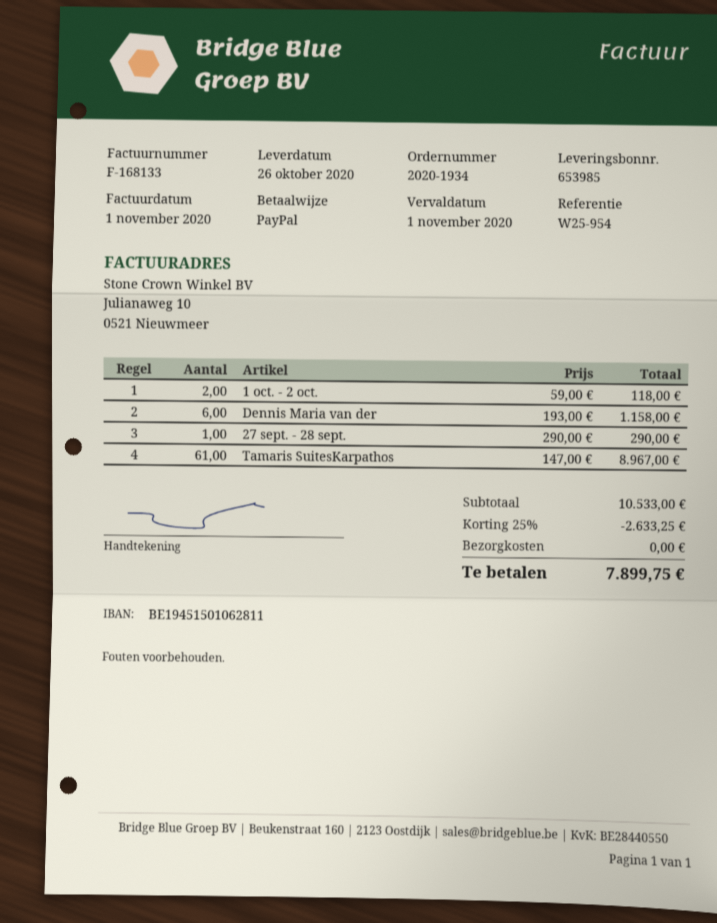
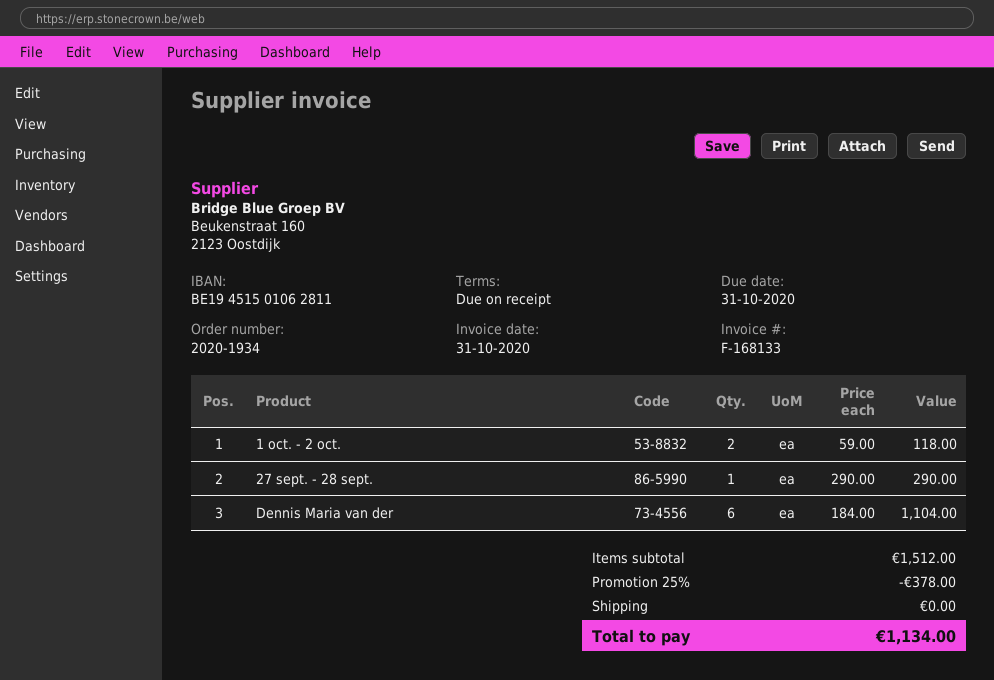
invoice date: 2020-11-01 -> 2020-10-31
due date: 2020-11-01 -> 2020-10-31
Dennis Maria van der: 6 x 193.00 = 1158.00 -> 6 x 184.00 = 1104.00
Tamaris SuitesKarpathos: 61 x 147.00 = 8967.00 -> none
subtotal: 10533.00 -> 1512.00
discount: 25% = 2633.25 -> 25% = 378.00
total: 7899.75 -> 1134.00

